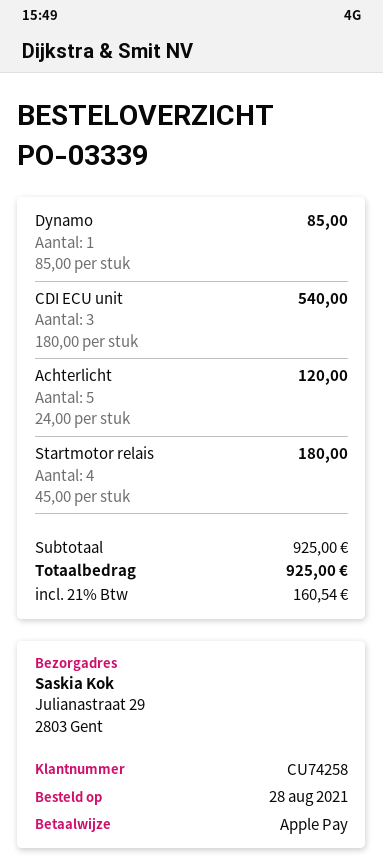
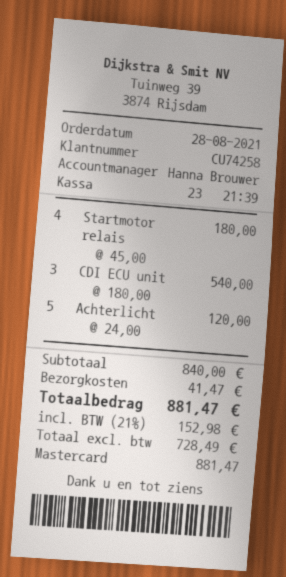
payment method: Apple Pay -> Mastercard
Dynamo: 1 x 85.00 = 85.00 -> none
subtotal: 925.00 -> 840.00
shipping: none -> 41.47
tax: 21% = 160.54 -> 21% = 152.98
total: 925.00 -> 881.47

